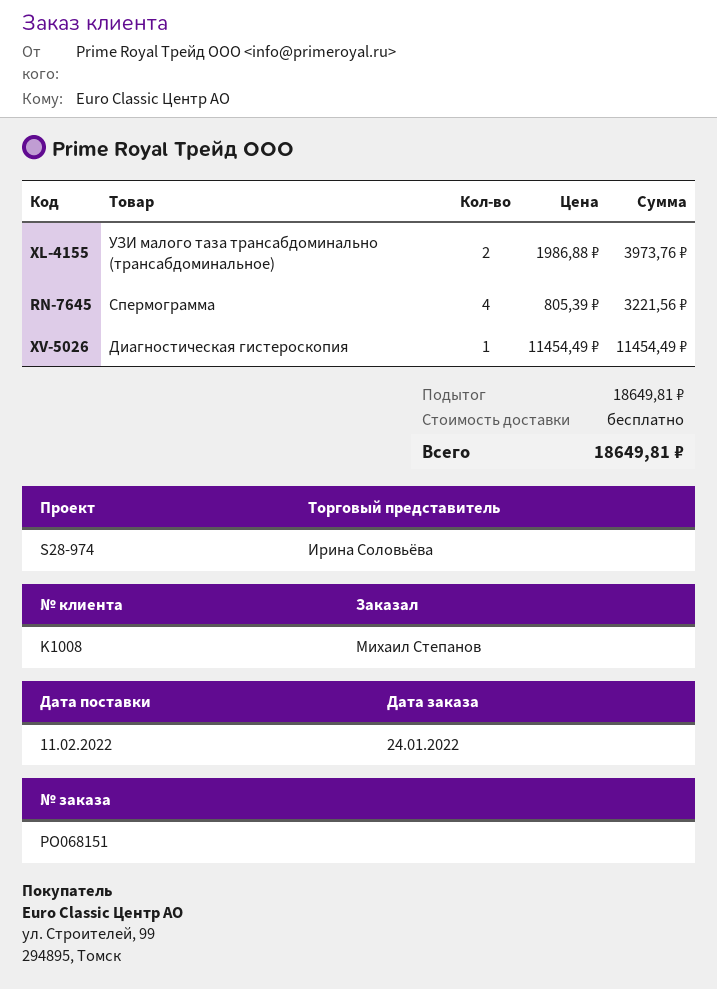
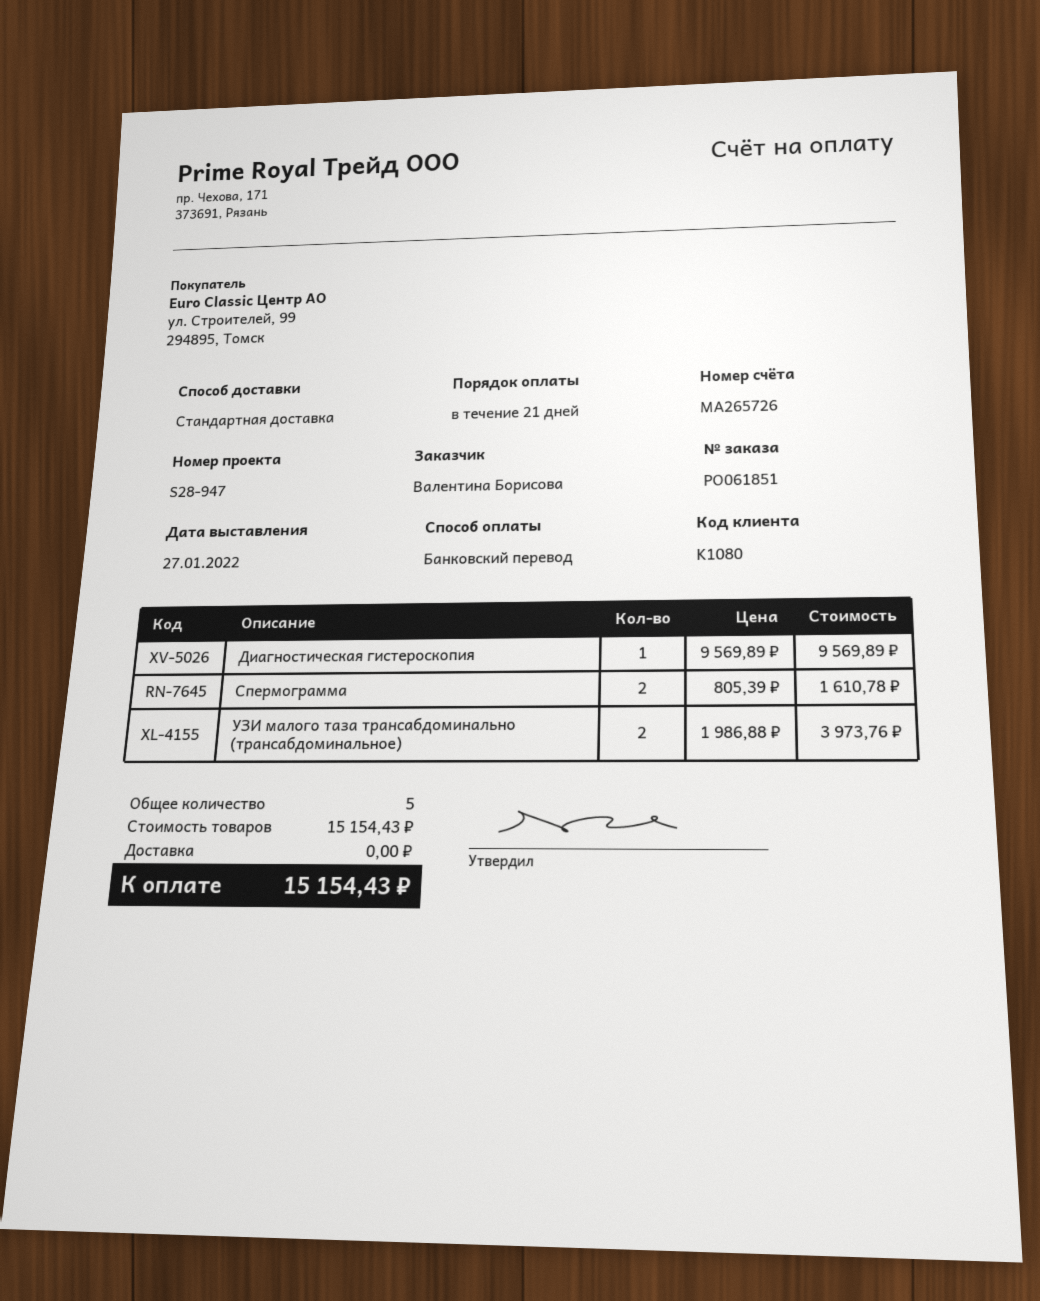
order number: PO068151 -> PO061851
customer number: K1008 -> K1080
reference: S28-974 -> S28-947
ordered by: Михаил Степанов -> Валентина Борисова
Спермограмма: 4 x 805.39 = 3221.56 -> 2 x 805.39 = 1610.78
Диагностическая гистероскопия: 1 x 11454.49 = 11454.49 -> 1 x 9569.89 = 9569.89
subtotal: 18649.81 -> 15154.43
total: 18649.81 -> 15154.43

